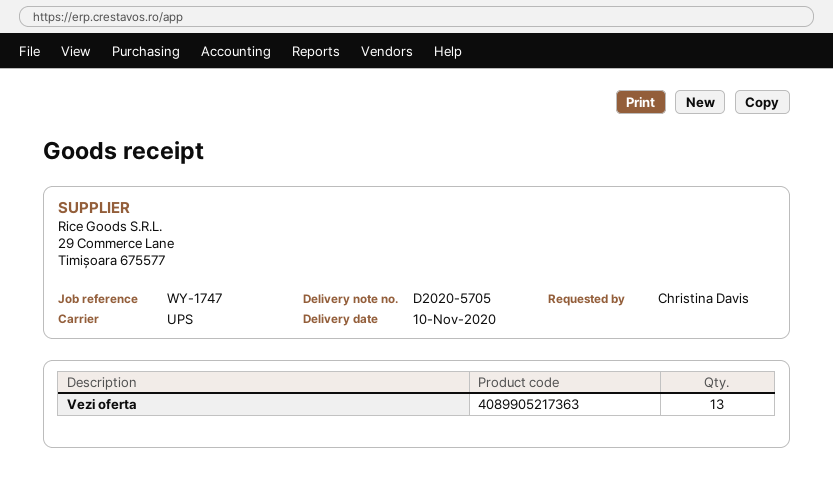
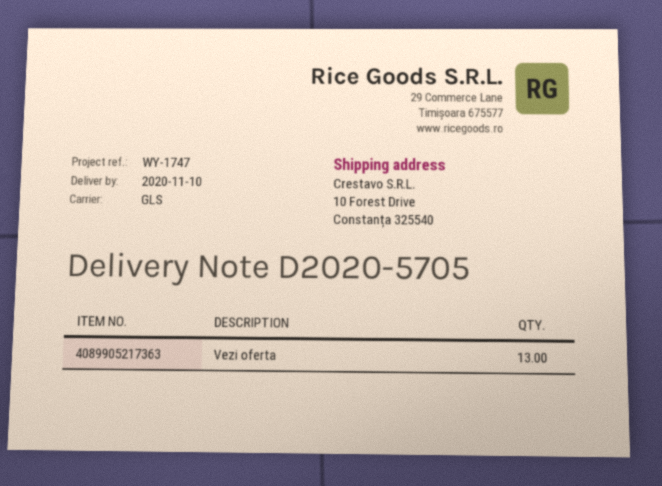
shipping method: UPS -> GLS

